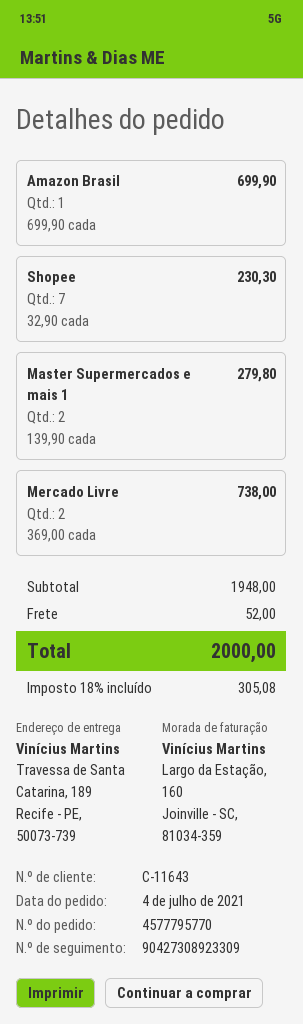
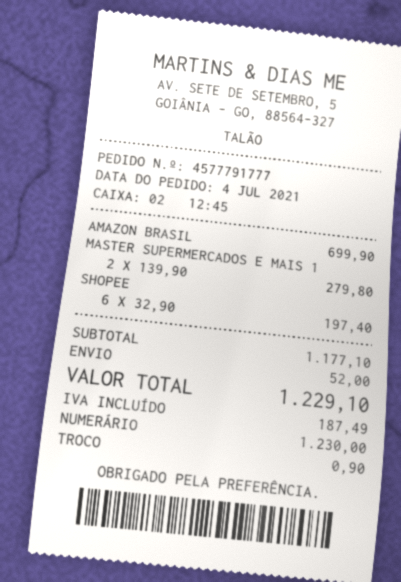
order number: 4577795770 -> 4577791777
Shopee: 7 x 32.90 = 230.30 -> 6 x 32.90 = 197.40
Mercado Livre: 2 x 369.00 = 738.00 -> none
subtotal: 1948.00 -> 1177.10
tax: 305.08 -> 187.49
total: 2000.00 -> 1229.10

